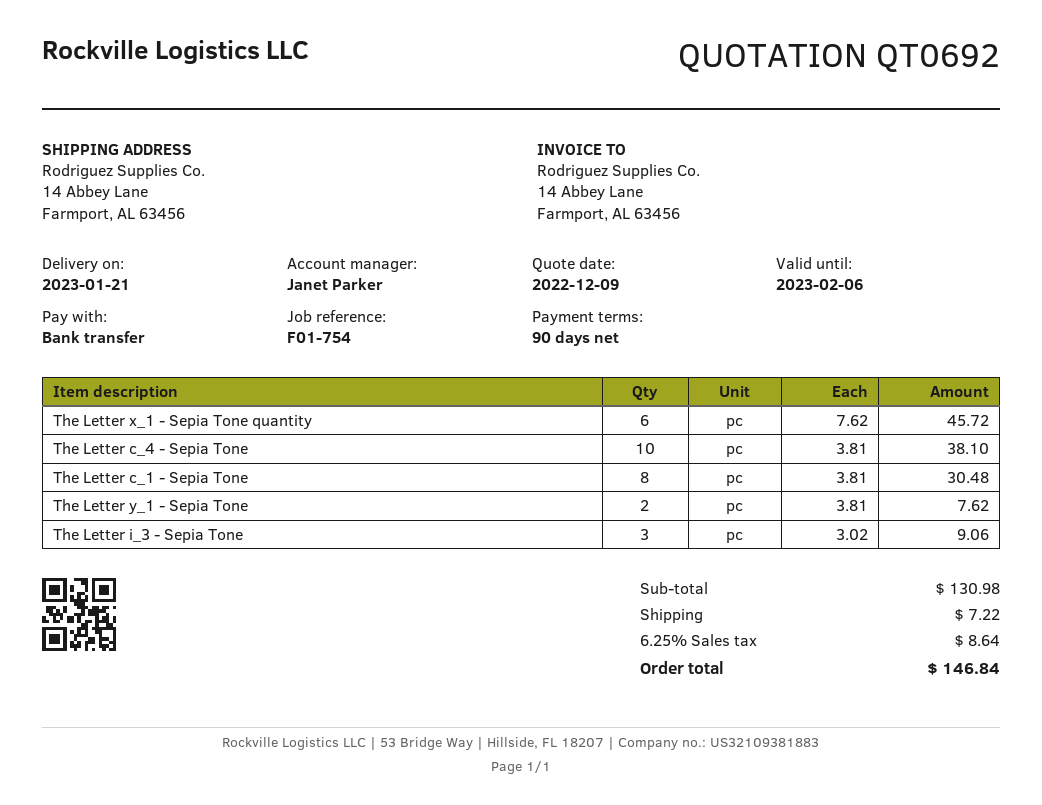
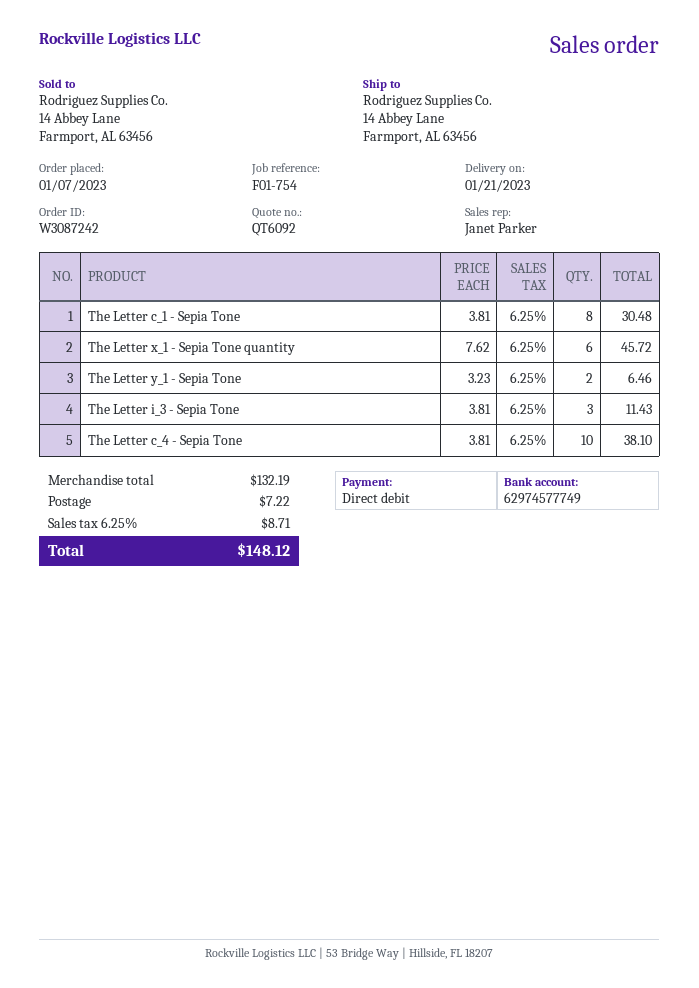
quote number: QT0692 -> QT6092
payment method: bank transfer -> direct debit
The Letter y_1 - Sepia Tone: 2 x 3.81 = 7.62 -> 2 x 3.23 = 6.46
The Letter i_3 - Sepia Tone: 3 x 3.02 = 9.06 -> 3 x 3.81 = 11.43
subtotal: 130.98 -> 132.19
tax: 6.25% = 8.64 -> 6.25% = 8.71
total: 146.84 -> 148.12

